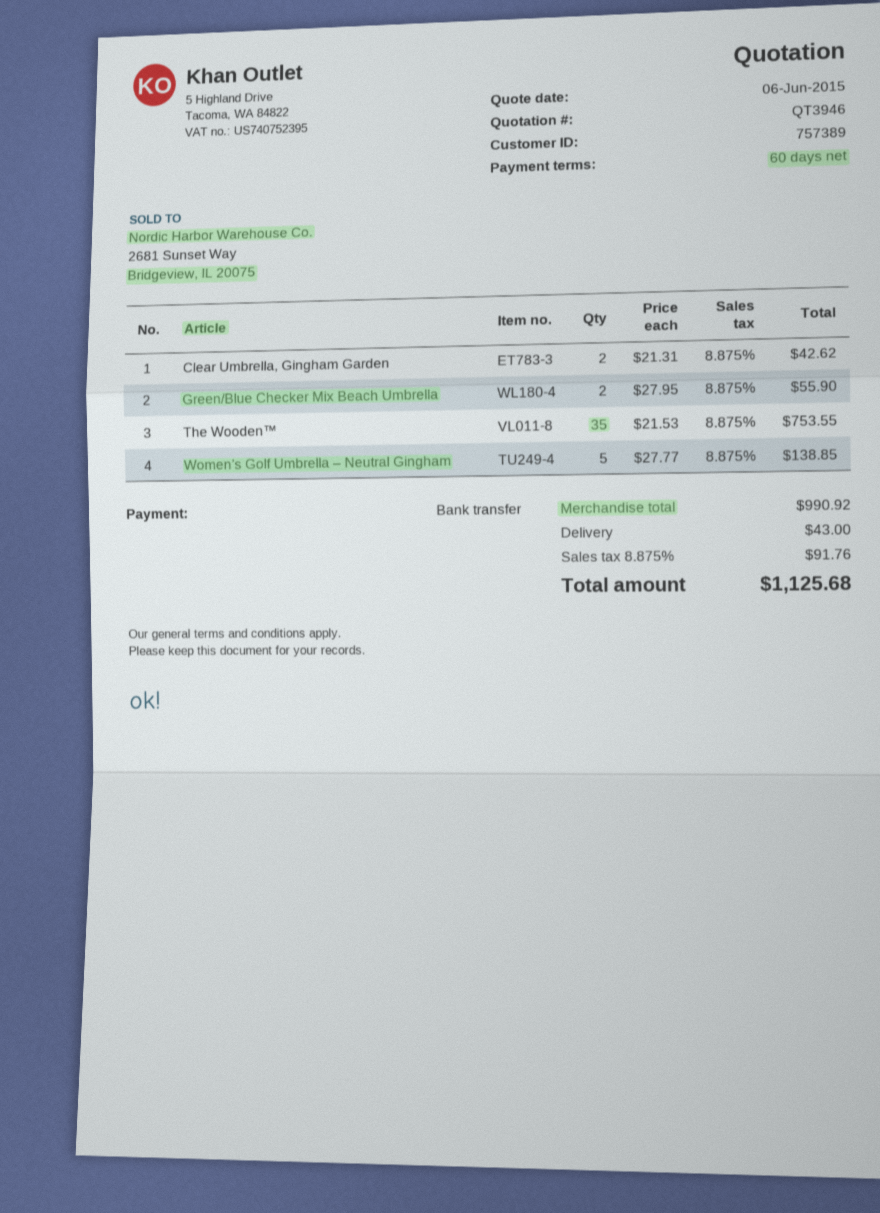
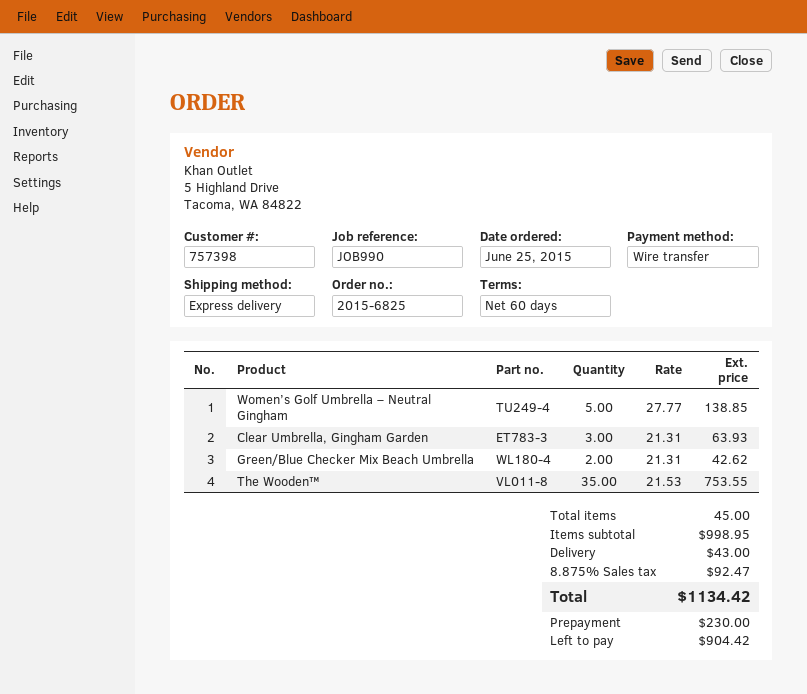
customer number: 757389 -> 757398
Clear Umbrella, Gingham Garden: 2 x 21.31 = 42.62 -> 3 x 21.31 = 63.93
Green/Blue Checker Mix Beach Umbrella: 2 x 27.95 = 55.90 -> 2 x 21.31 = 42.62
subtotal: 990.92 -> 998.95
tax: 8.875% = 91.76 -> 8.875% = 92.47
total: 1125.68 -> 1134.42

